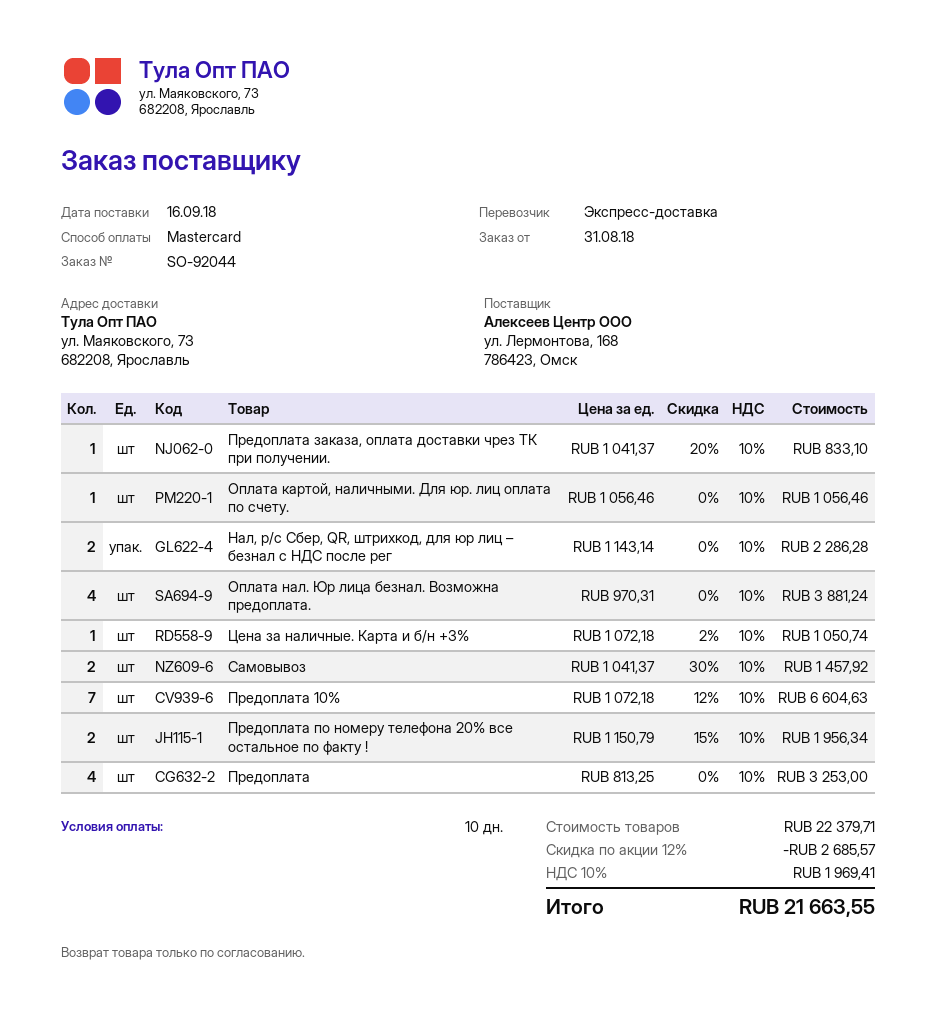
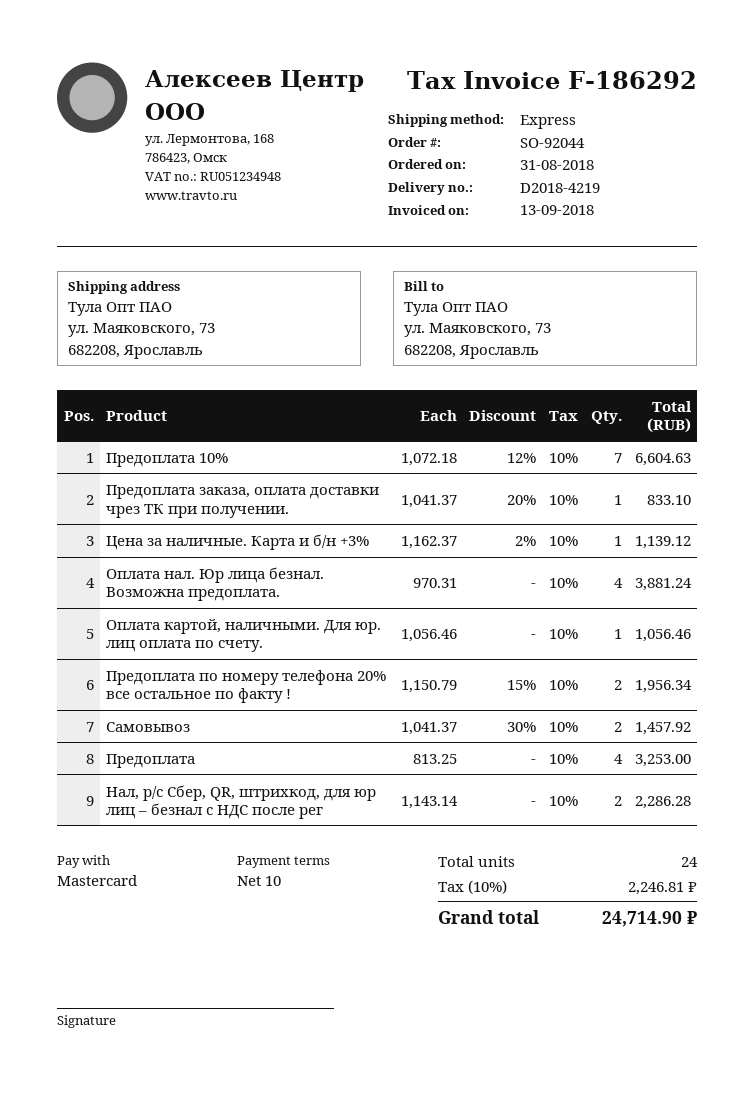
Цена за наличные. Карта и б/н +3%: 1 x 1072.18 - 2% = 1050.74 -> 1 x 1162.37 - 2% = 1139.12
discount: 12% = 2685.57 -> none
tax: 10% = 1969.41 -> 10% = 2246.81
total: 21663.55 -> 24714.90

